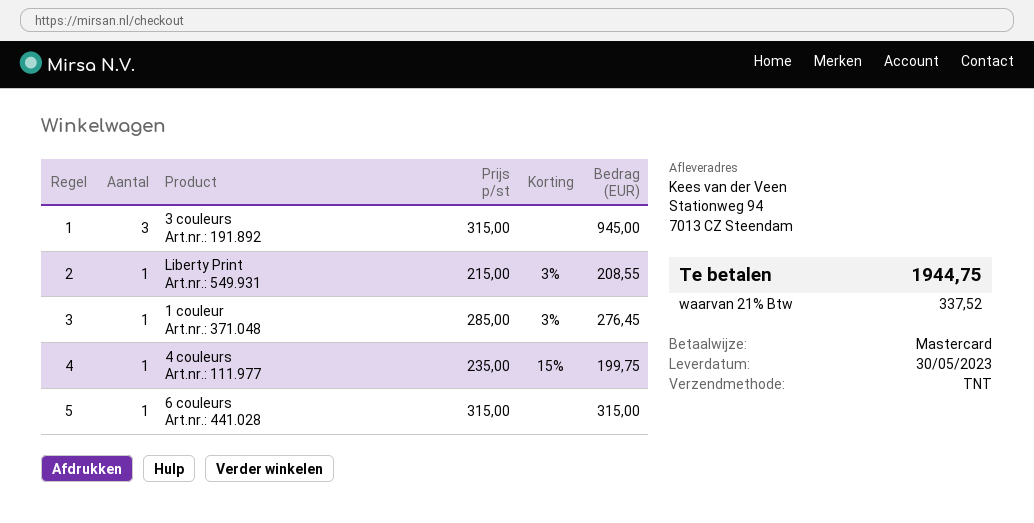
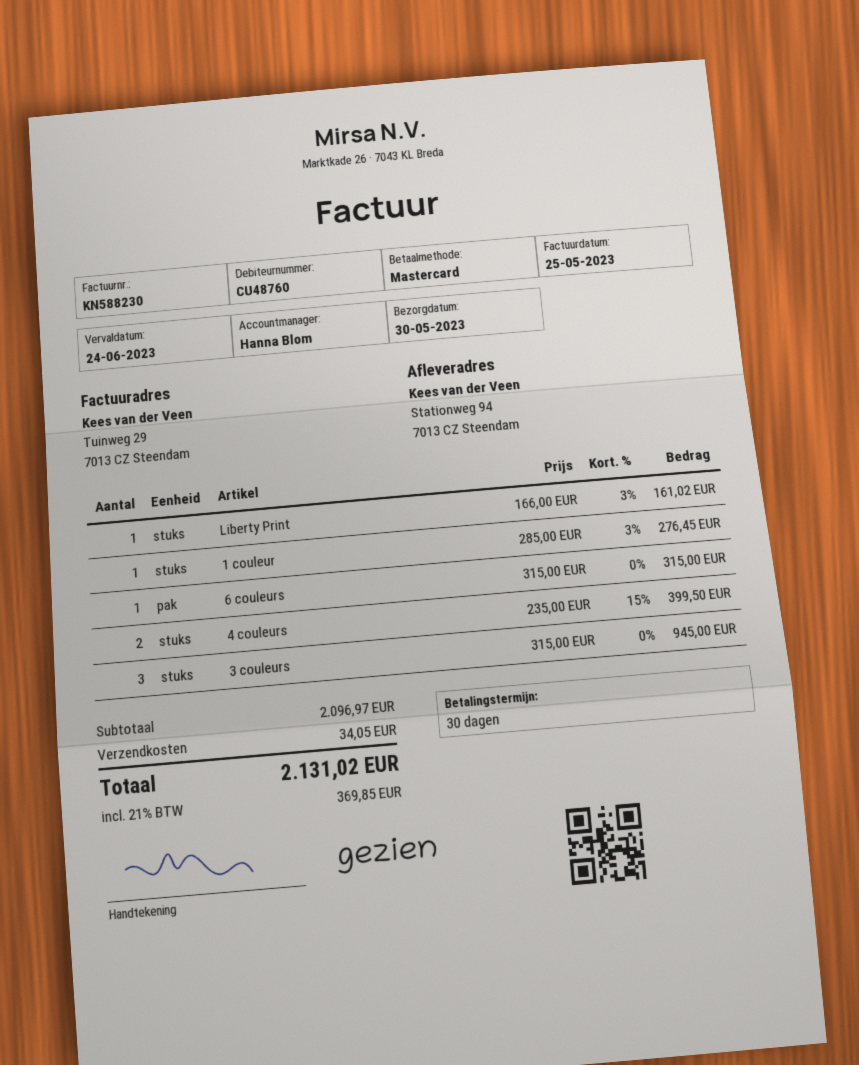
Liberty Print: 1 x 215.00 - 3% = 208.55 -> 1 x 166.00 - 3% = 161.02
4 couleurs: 1 x 235.00 - 15% = 199.75 -> 2 x 235.00 - 15% = 399.50
shipping: none -> 34.05
tax: 21% = 337.52 -> 21% = 369.85
total: 1944.75 -> 2131.02

